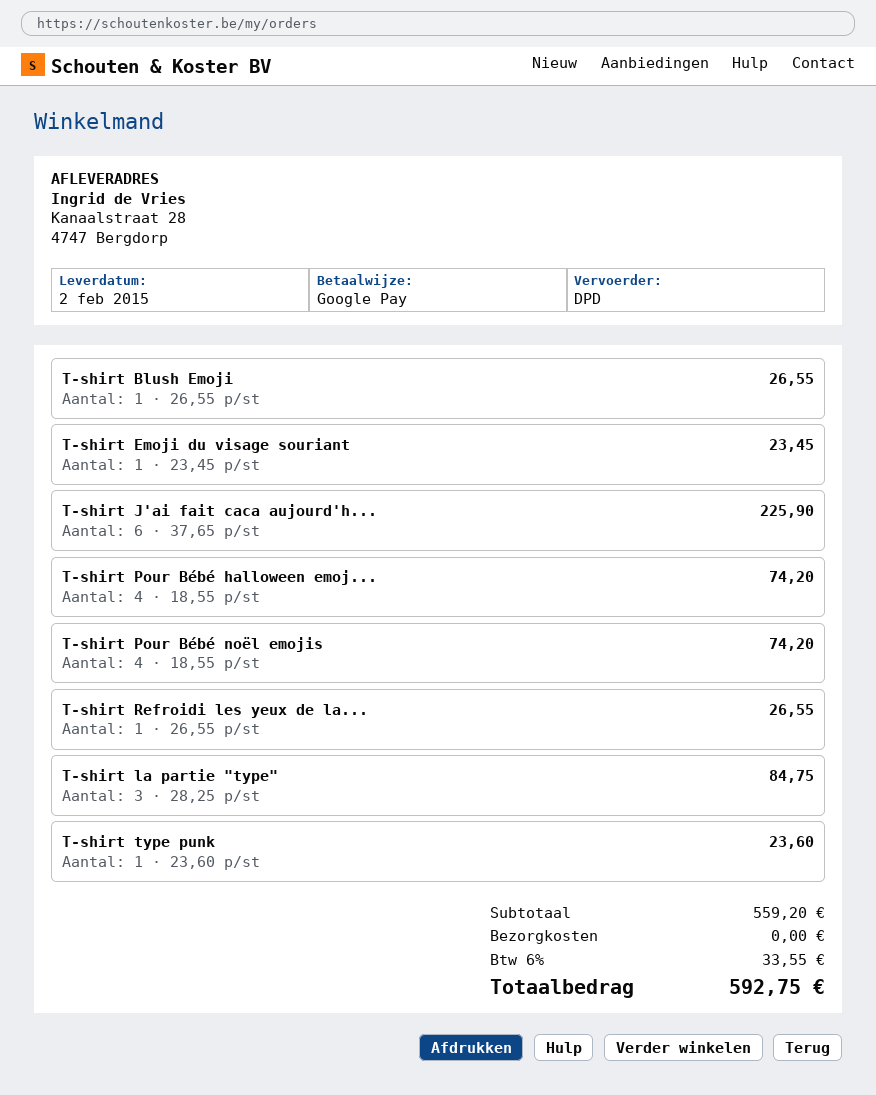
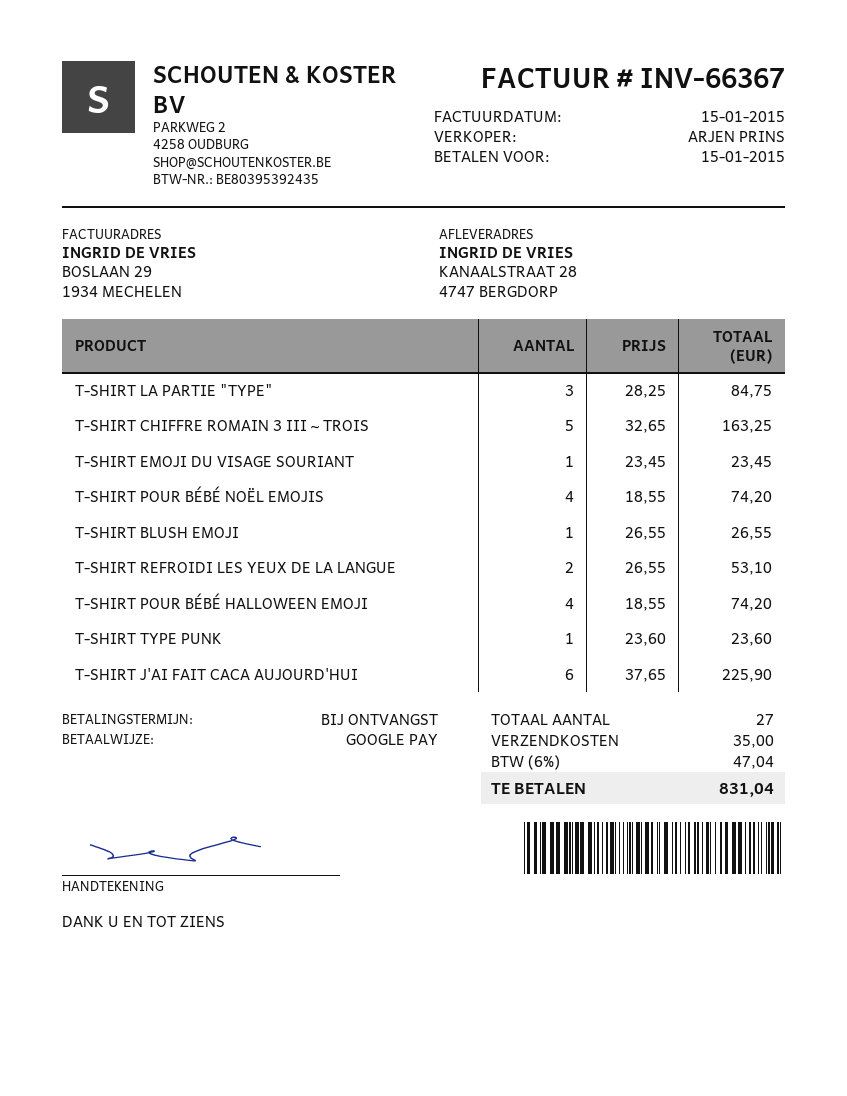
T-shirt Refroidi les yeux de la...: 1 x 26.55 = 26.55 -> 2 x 26.55 = 53.10
T-SHIRT CHIFFRE ROMAIN 3 III ~ TROIS: none -> 5 x 32.65 = 163.25
shipping: 0.00 -> 35.00
tax: 6% = 33.55 -> 6% = 47.04
total: 592.75 -> 831.04

